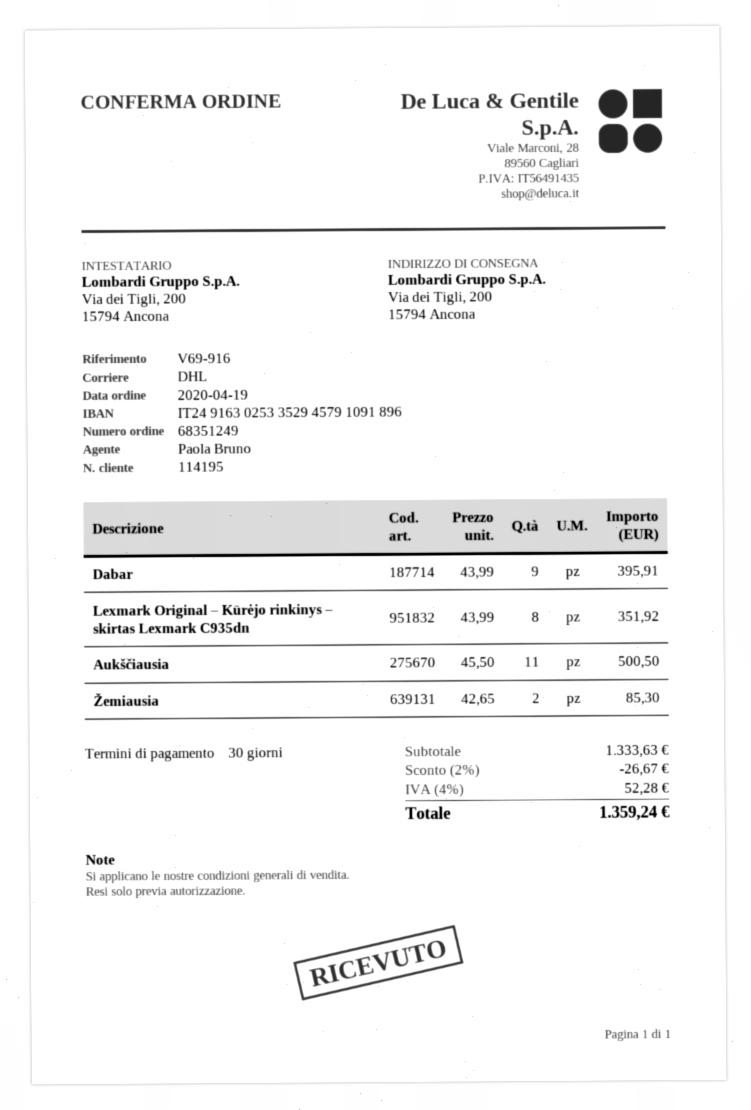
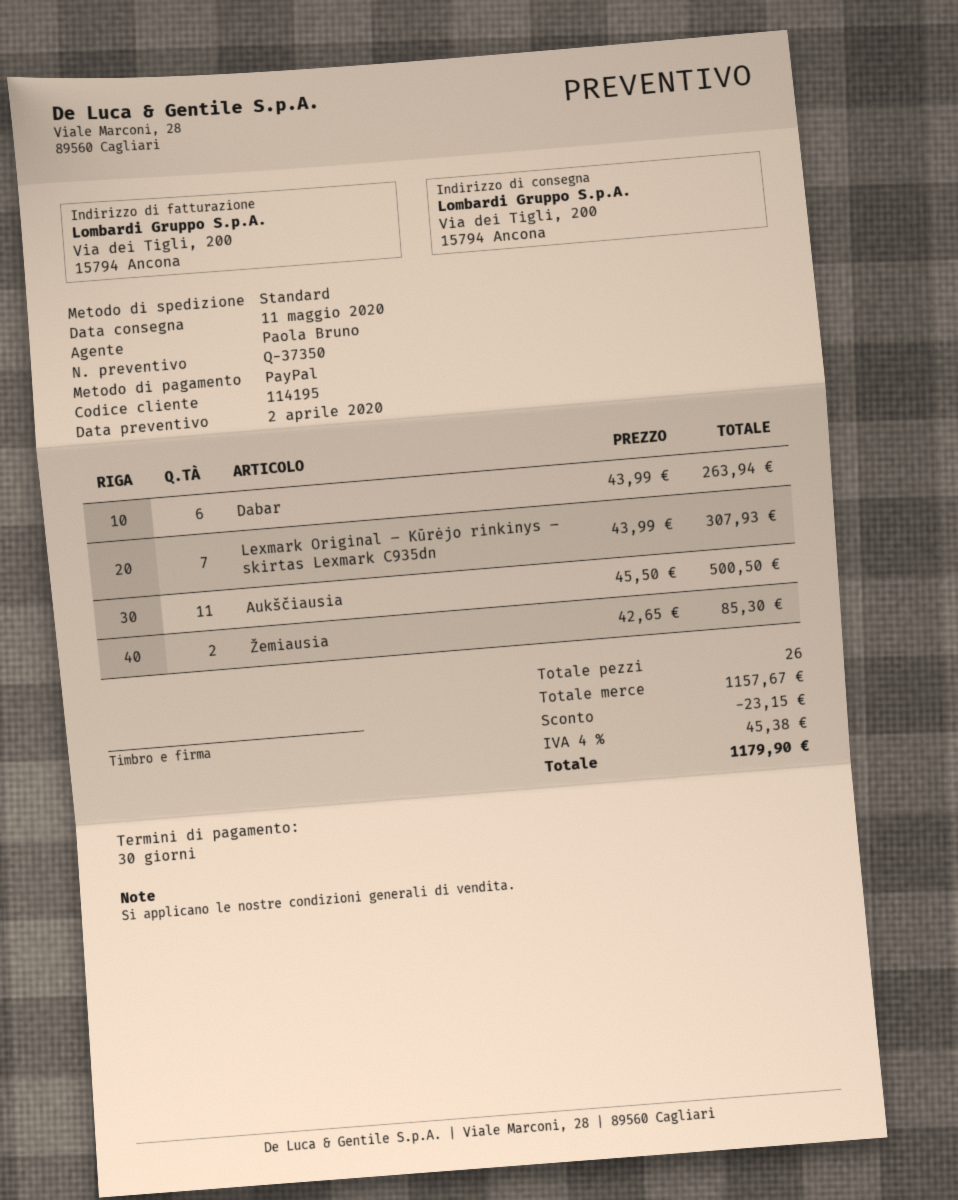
shipping method: DHL -> standard
Dabar: 9 x 43.99 = 395.91 -> 6 x 43.99 = 263.94
Lexmark Original – Kūrėjo rinkinys – skirtas Lexmark C935dn: 8 x 43.99 = 351.92 -> 7 x 43.99 = 307.93
subtotal: 1333.63 -> 1157.67
discount: 26.67 -> 23.15
tax: 4% = 52.28 -> 4% = 45.38
total: 1359.24 -> 1179.90

